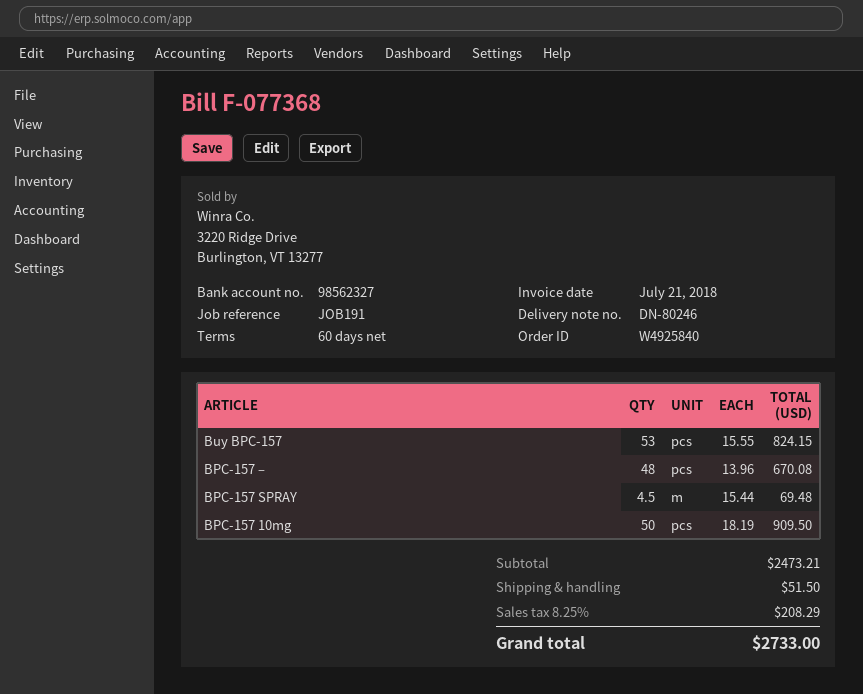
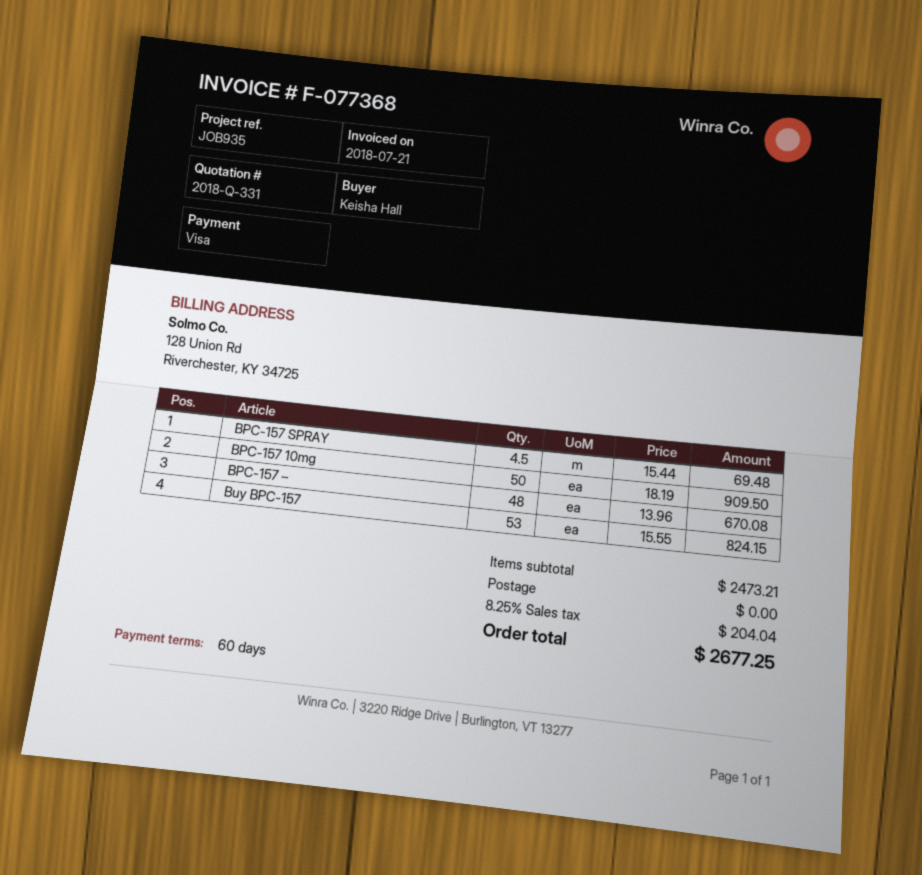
reference: JOB191 -> JOB935
shipping: 51.50 -> 0.00
tax: 8.25% = 208.29 -> 8.25% = 204.04
total: 2733.00 -> 2677.25

